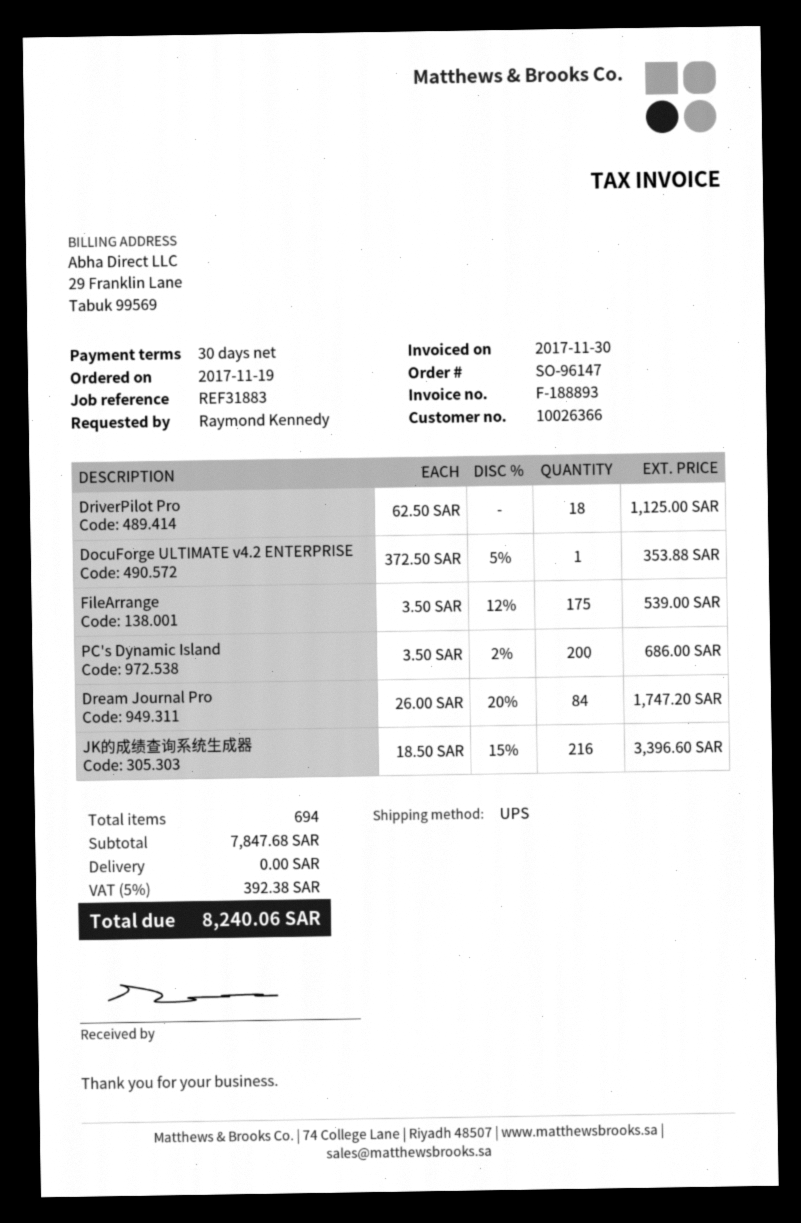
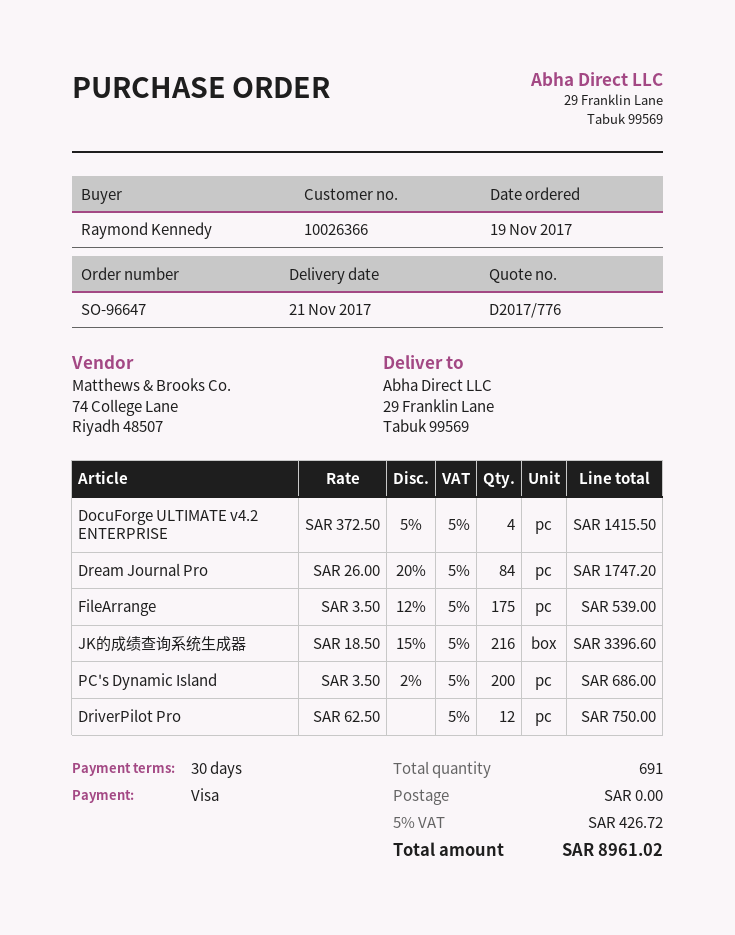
order number: SO-96147 -> SO-96647
DriverPilot Pro: 18 x 62.50 = 1125.00 -> 12 x 62.50 = 750.00
DocuForge ULTIMATE v4.2 ENTERPRISE: 1 x 372.50 - 5% = 353.88 -> 4 x 372.50 - 5% = 1415.50
total quantity: 694 -> 691
tax: 5% = 392.38 -> 5% = 426.72
total: 8240.06 -> 8961.02

